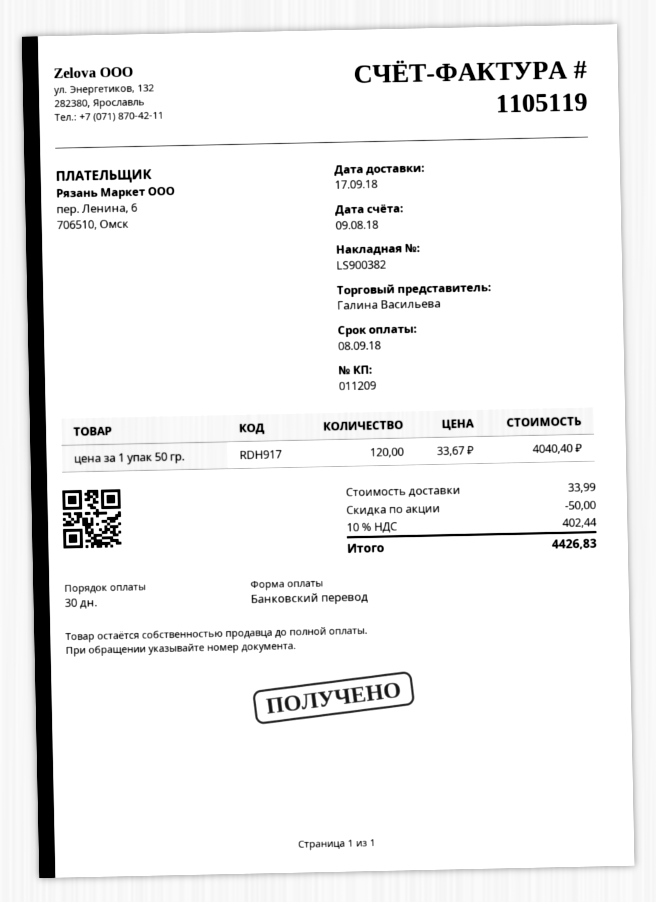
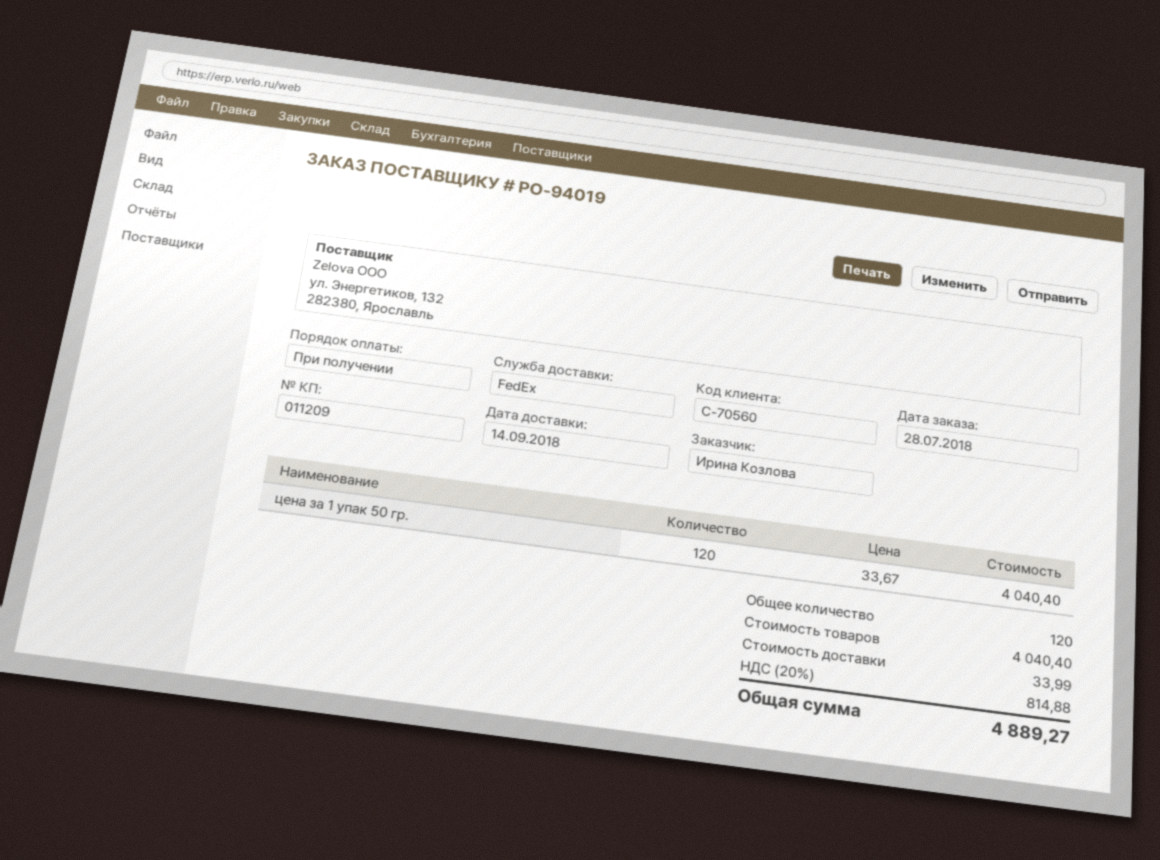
delivery date: 2018-09-17 -> 2018-09-14
payment terms: 30 days -> on receipt
discount: 50.00 -> none
tax: 10% = 402.44 -> 20% = 814.88
total: 4426.83 -> 4889.27

